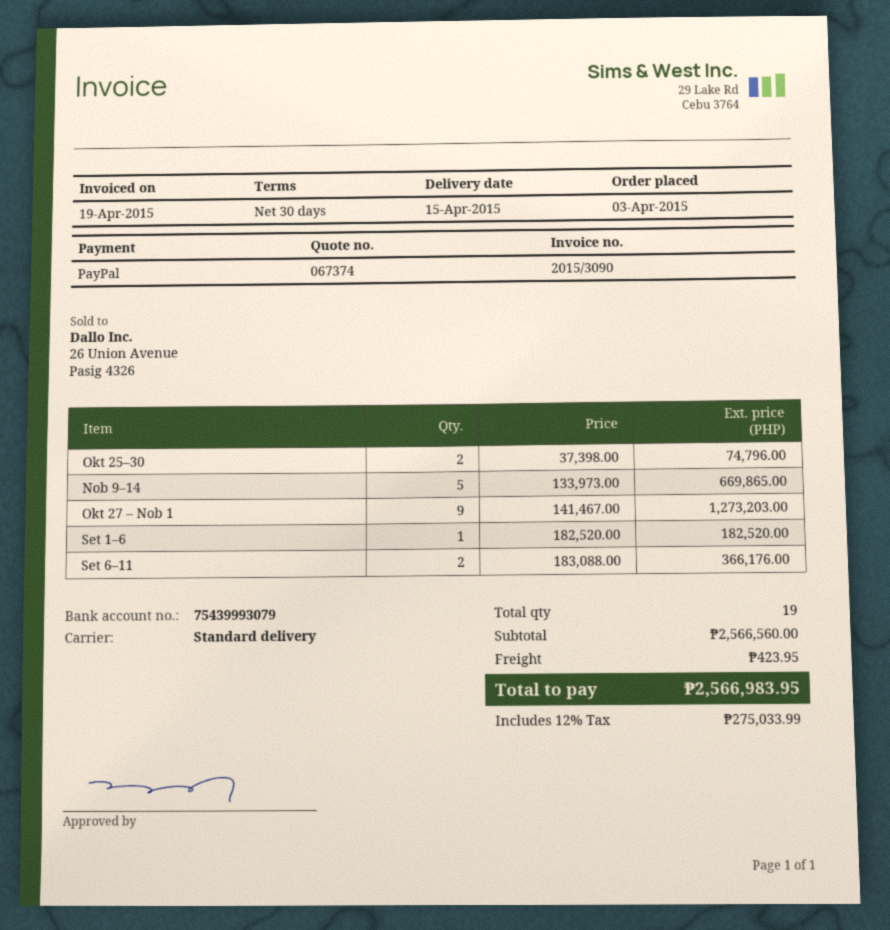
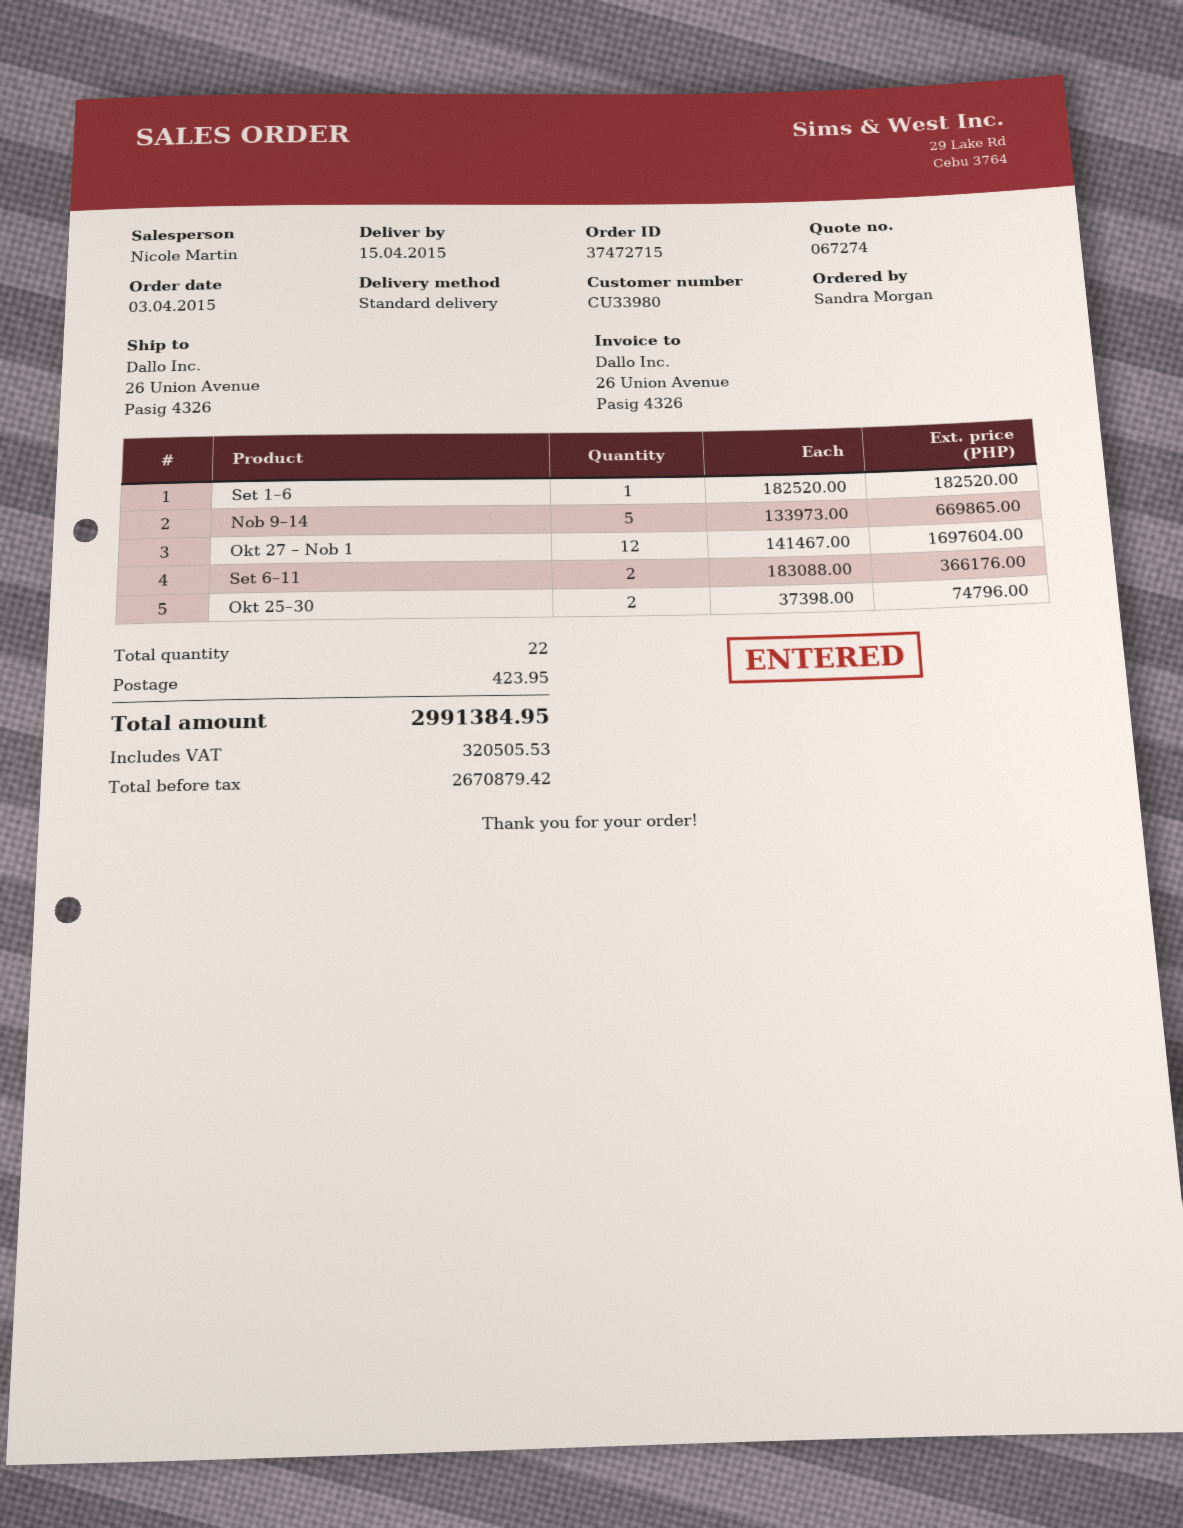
quote number: 067374 -> 067274
Okt 27 – Nob 1: 9 x 141467.00 = 1273203.00 -> 12 x 141467.00 = 1697604.00
total quantity: 19 -> 22
tax: 275033.99 -> 320505.53
total: 2566983.95 -> 2991384.95

